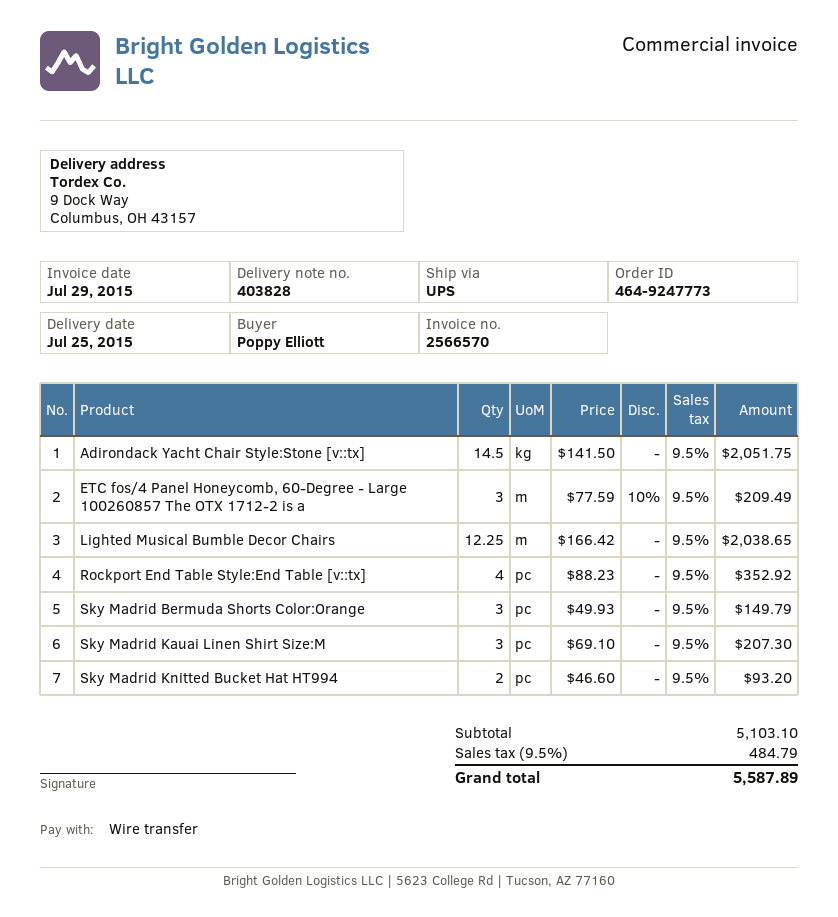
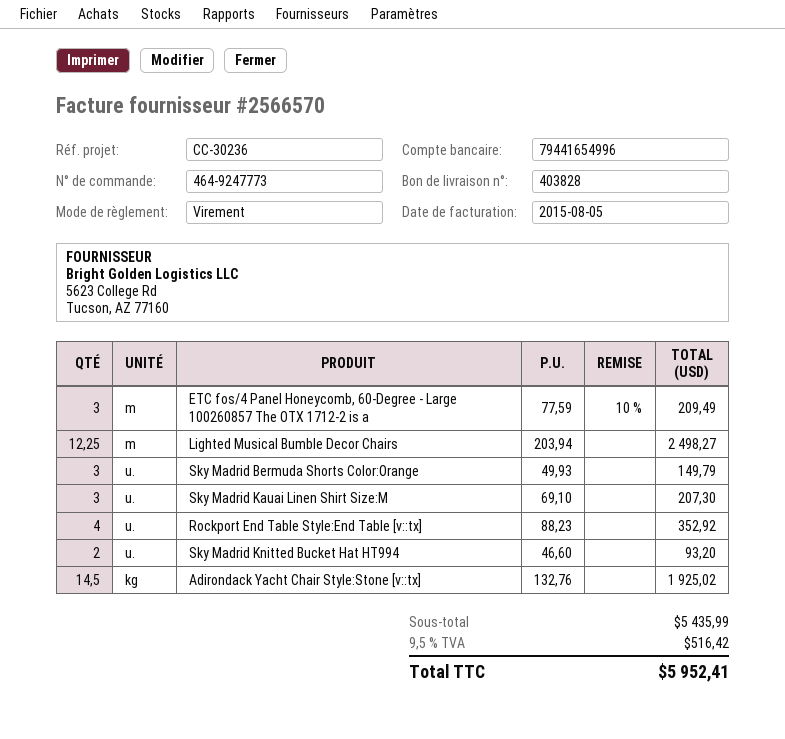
invoice date: 2015-07-29 -> 2015-08-05
Adirondack Yacht Chair Style:Stone [v::tx]: 14.5 x 141.50 = 2051.75 -> 14.5 x 132.76 = 1925.02
Lighted Musical Bumble Decor Chairs: 12.25 x 166.42 = 2038.65 -> 12.25 x 203.94 = 2498.27
subtotal: 5103.10 -> 5435.99
tax: 9.5% = 484.79 -> 9.5% = 516.42
total: 5587.89 -> 5952.41

